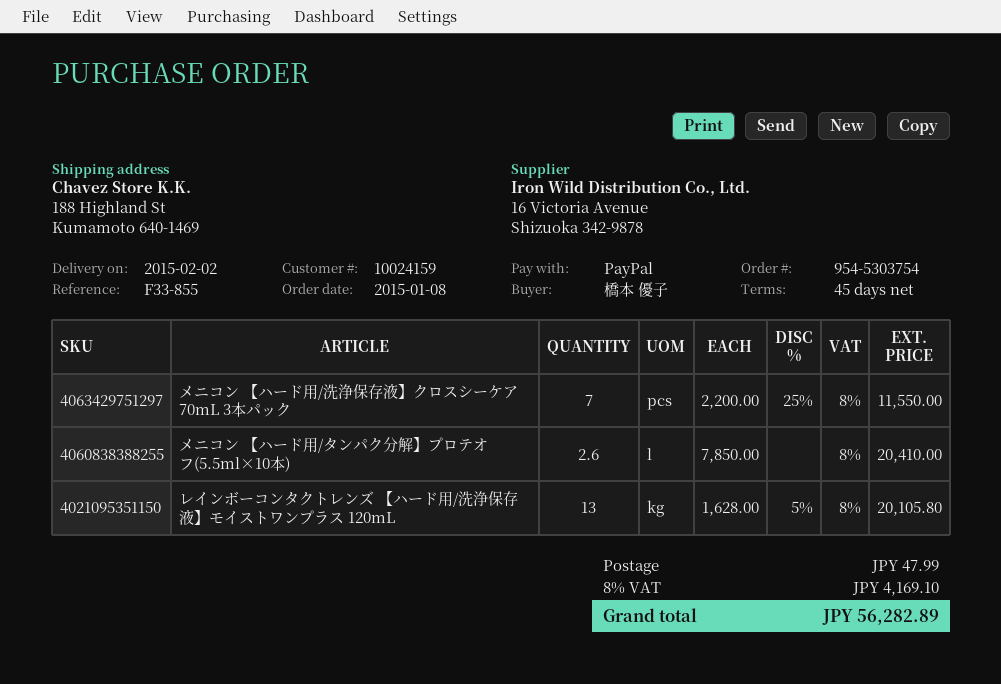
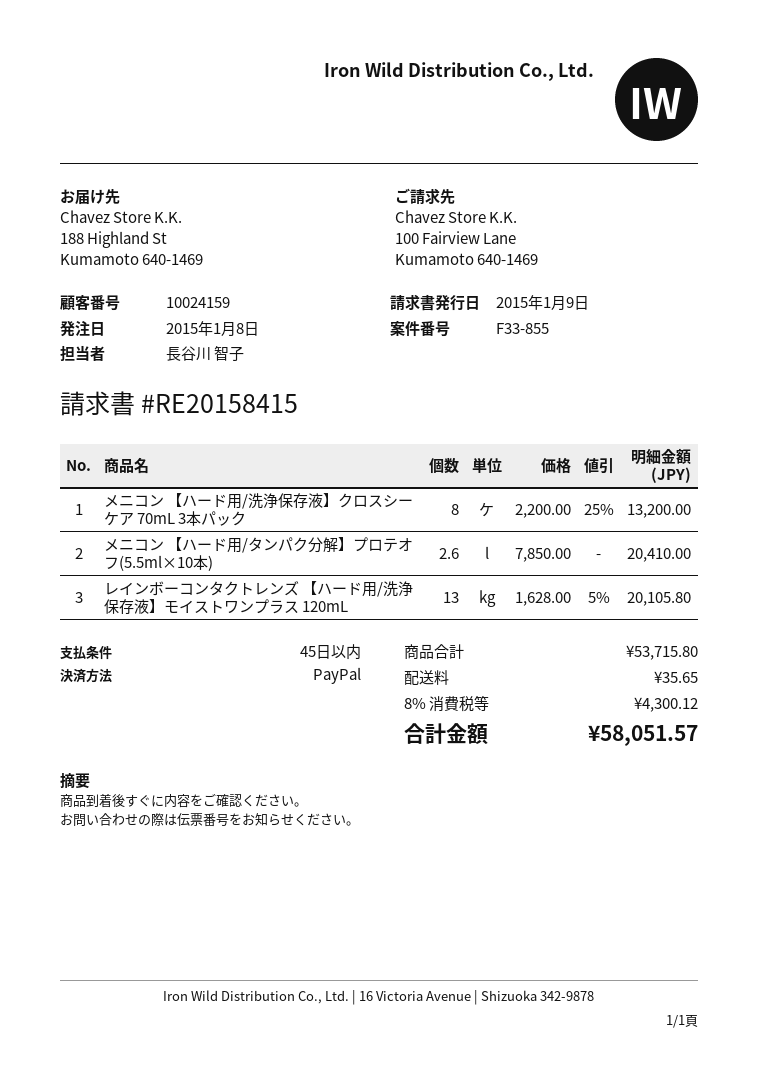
メニコン 【ハード用/洗浄保存液】クロスシーケア 70mL 3本パック: 7 x 2200.00 - 25% = 11550.00 -> 8 x 2200.00 - 25% = 13200.00
shipping: 47.99 -> 35.65
tax: 8% = 4169.10 -> 8% = 4300.12
total: 56282.89 -> 58051.57

